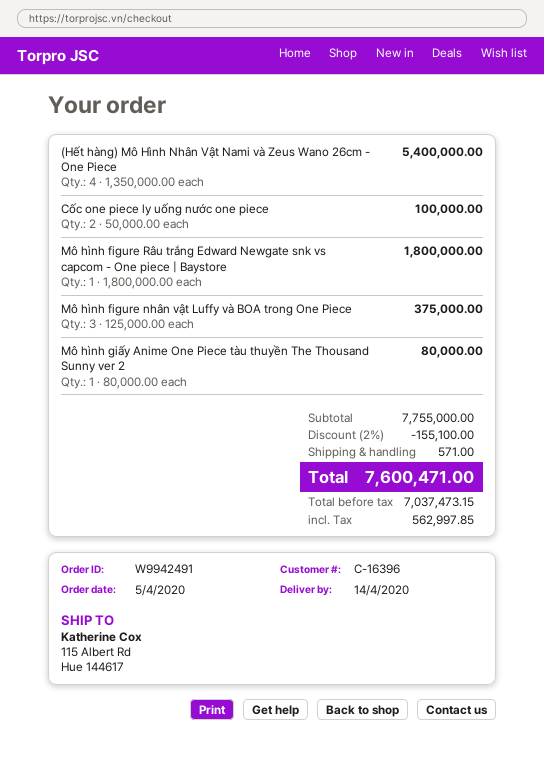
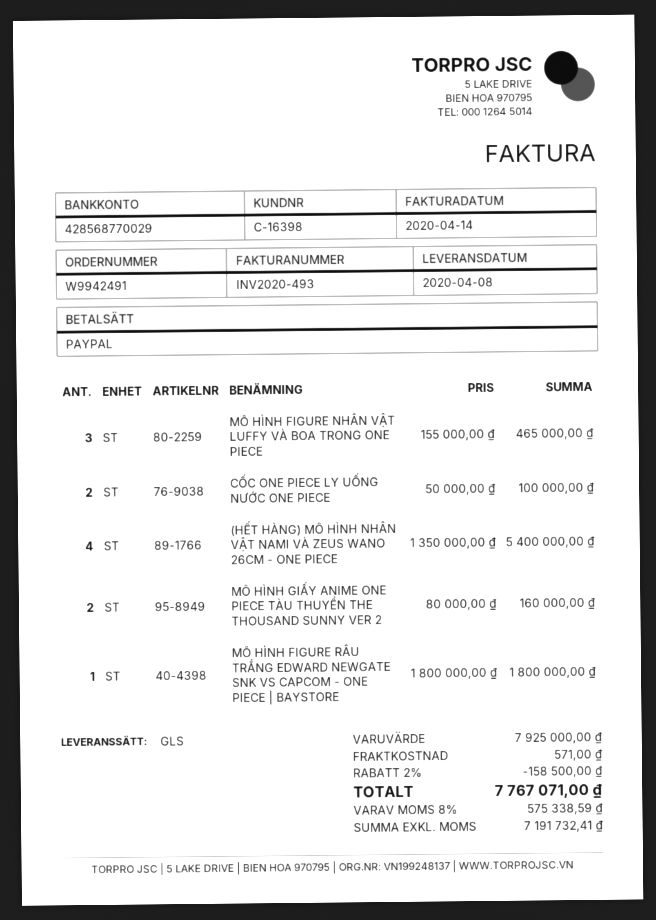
delivery date: 2020-04-14 -> 2020-04-08
customer number: C-16396 -> C-16398
Mô hình figure nhân vật Luffy và BOA trong One Piece: 3 x 125000.00 = 375000.00 -> 3 x 155000.00 = 465000.00
Mô hình giấy Anime One Piece tàu thuyền The Thousand Sunny ver 2: 1 x 80000.00 = 80000.00 -> 2 x 80000.00 = 160000.00
subtotal: 7755000.00 -> 7925000.00
discount: 2% = 155100.00 -> 2% = 158500.00
net: 7037473.15 -> 7191732.41
tax: 562997.85 -> 575338.59
total: 7600471.00 -> 7767071.00

